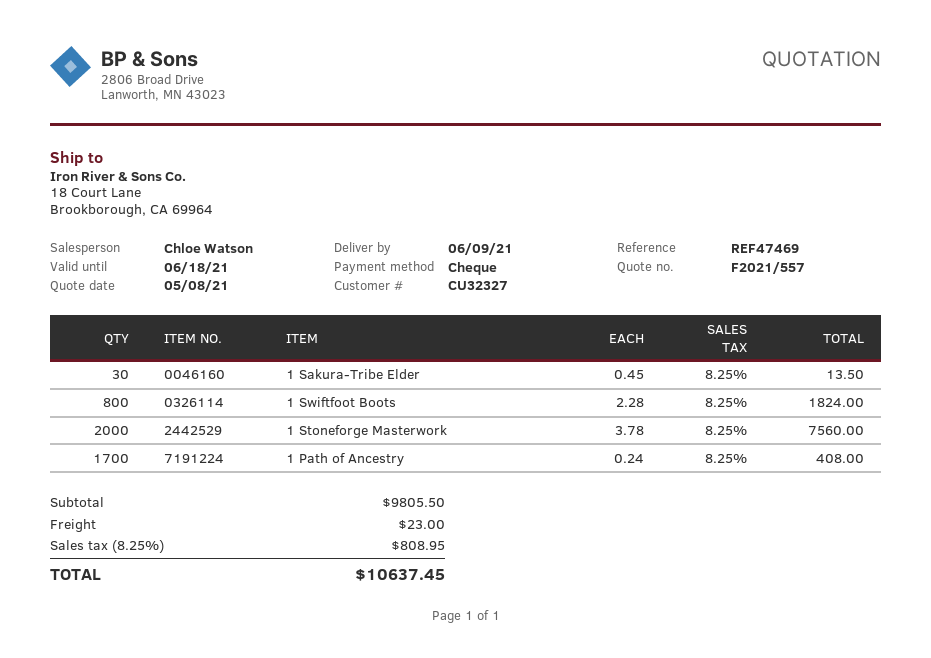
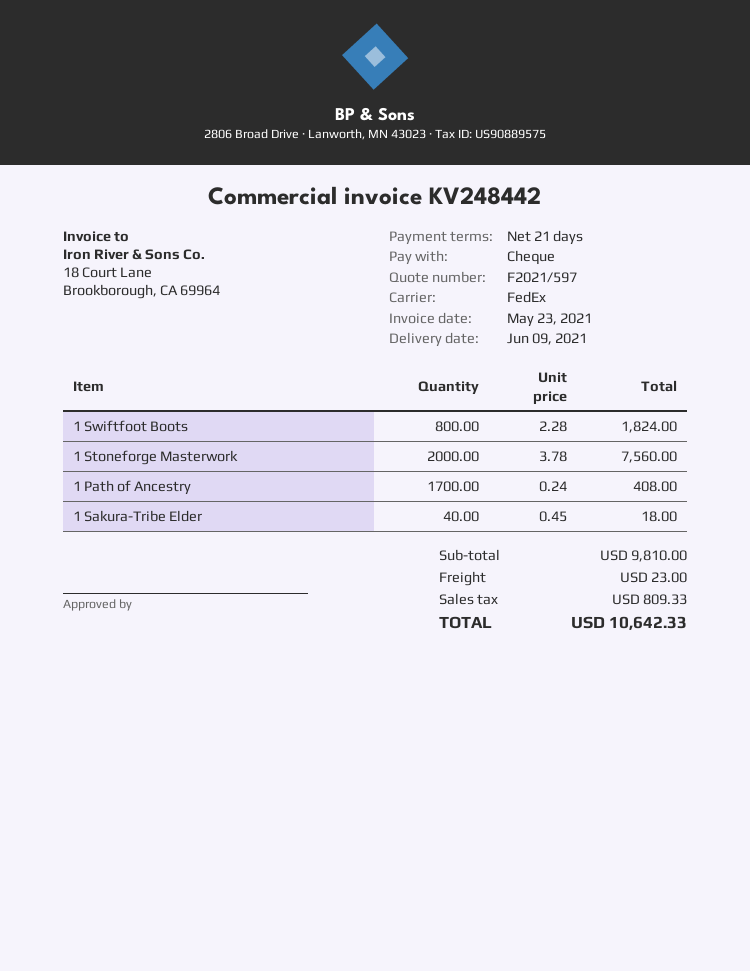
quote number: F2021/557 -> F2021/597
1 Sakura-Tribe Elder: 30 x 0.45 = 13.50 -> 40 x 0.45 = 18.00
subtotal: 9805.50 -> 9810.00
tax: 808.95 -> 809.33
total: 10637.45 -> 10642.33

